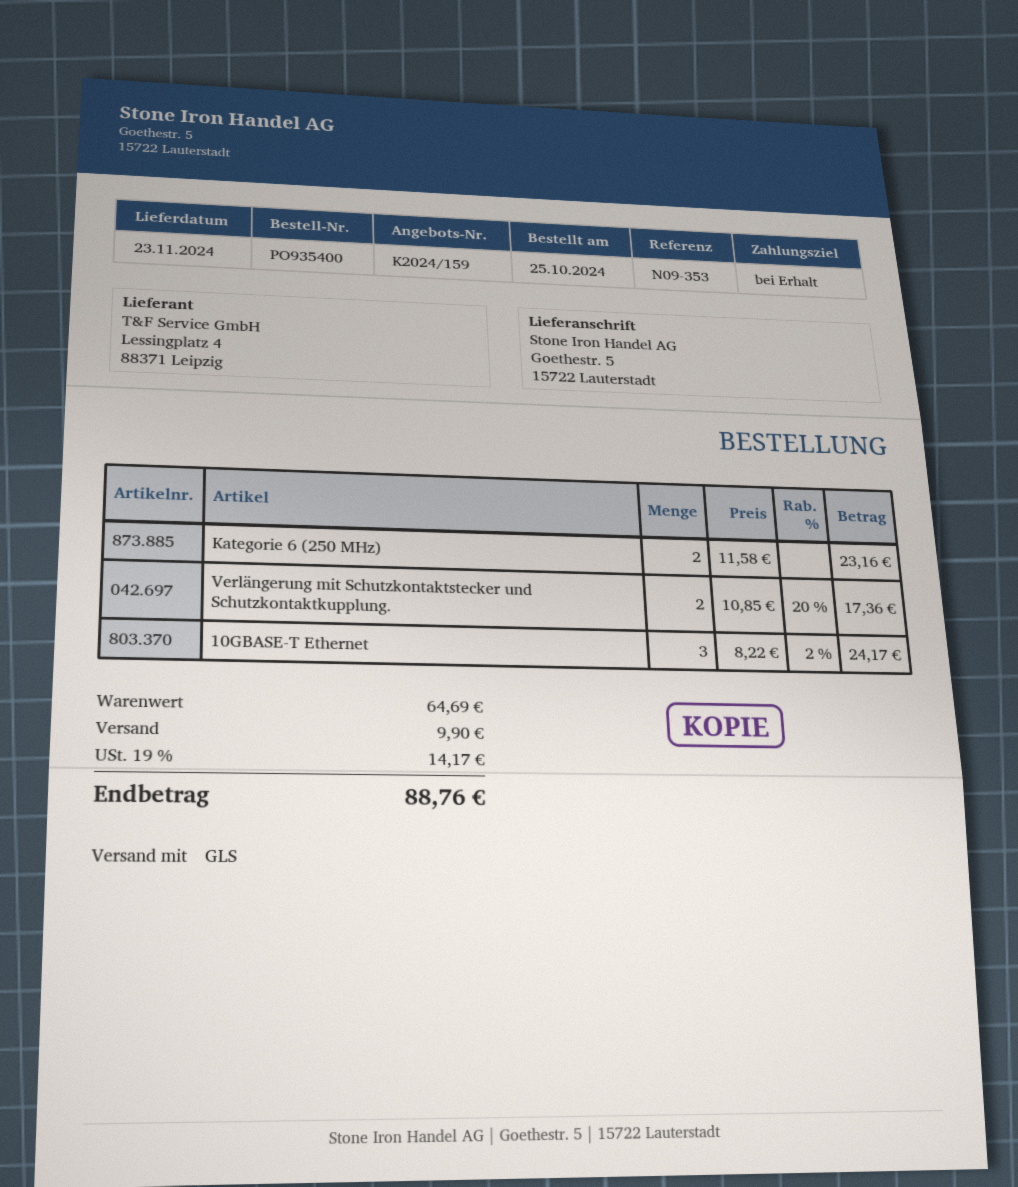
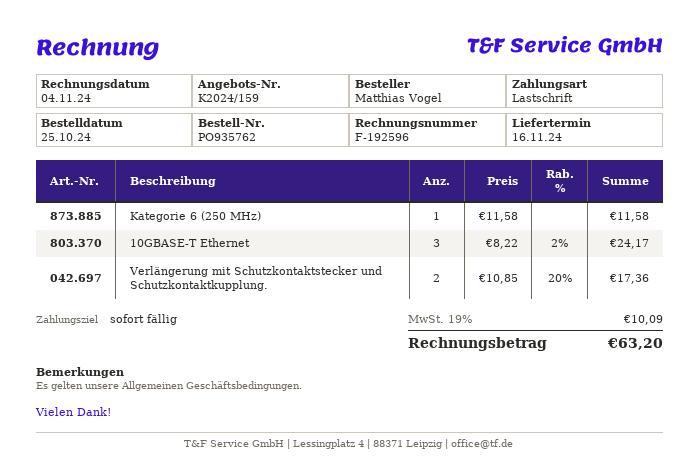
order number: PO935400 -> PO935762
delivery date: 2024-11-23 -> 2024-11-16
Kategorie 6 (250 MHz): 2 x 11.58 = 23.16 -> 1 x 11.58 = 11.58
shipping: 9.90 -> none
tax: 19% = 14.17 -> 19% = 10.09
total: 88.76 -> 63.20

